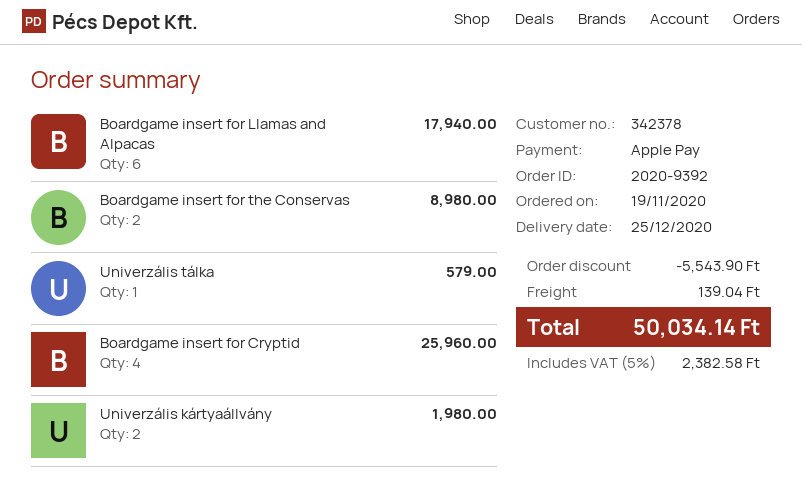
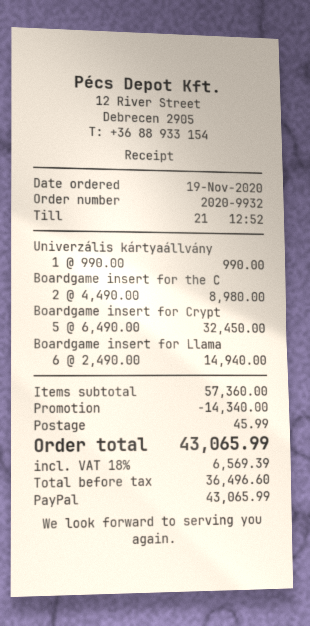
order number: 2020-9392 -> 2020-9932
payment method: Apple Pay -> PayPal
Boardgame insert for Llamas and Alpacas: 6 for 17940.00 -> 6 for 14940.00
Univerzális tálka: 1 for 579.00 -> none
Boardgame insert for Cryptid: 4 for 25960.00 -> 5 for 32450.00
Univerzális kártyaállvány: 2 for 1980.00 -> 1 for 990.00
discount: 5543.90 -> 14340.00
shipping: 139.04 -> 45.99
tax: 5% = 2382.58 -> 18% = 6569.39
total: 50034.14 -> 43065.99

